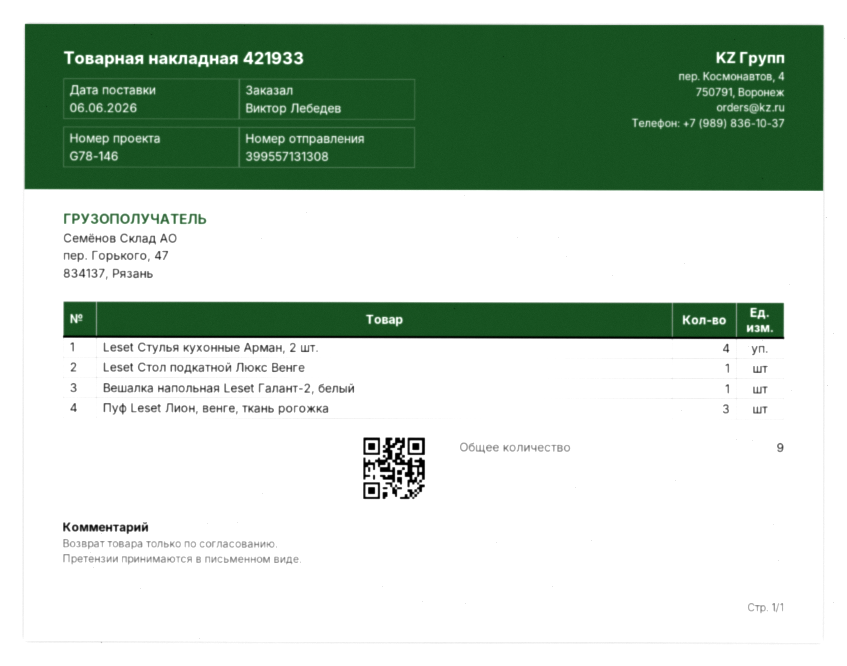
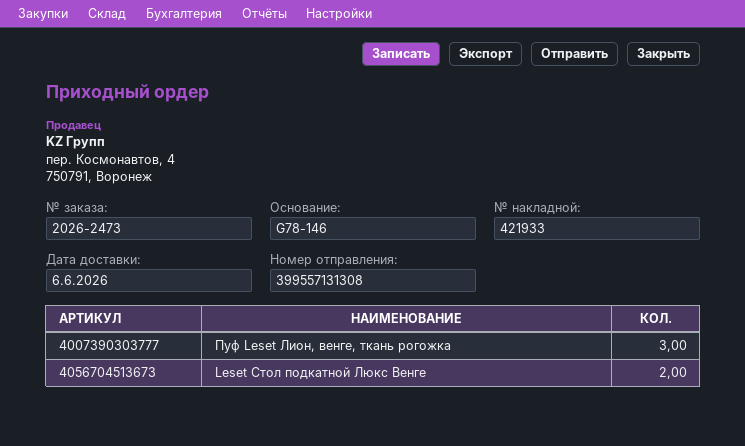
Leset Стулья кухонные Арман, 2 шт.: 4 -> none
Leset Стол подкатной Люкс Венге: 1 -> 2
Вешалка напольная Leset Галант-2, белый: 1 -> none

